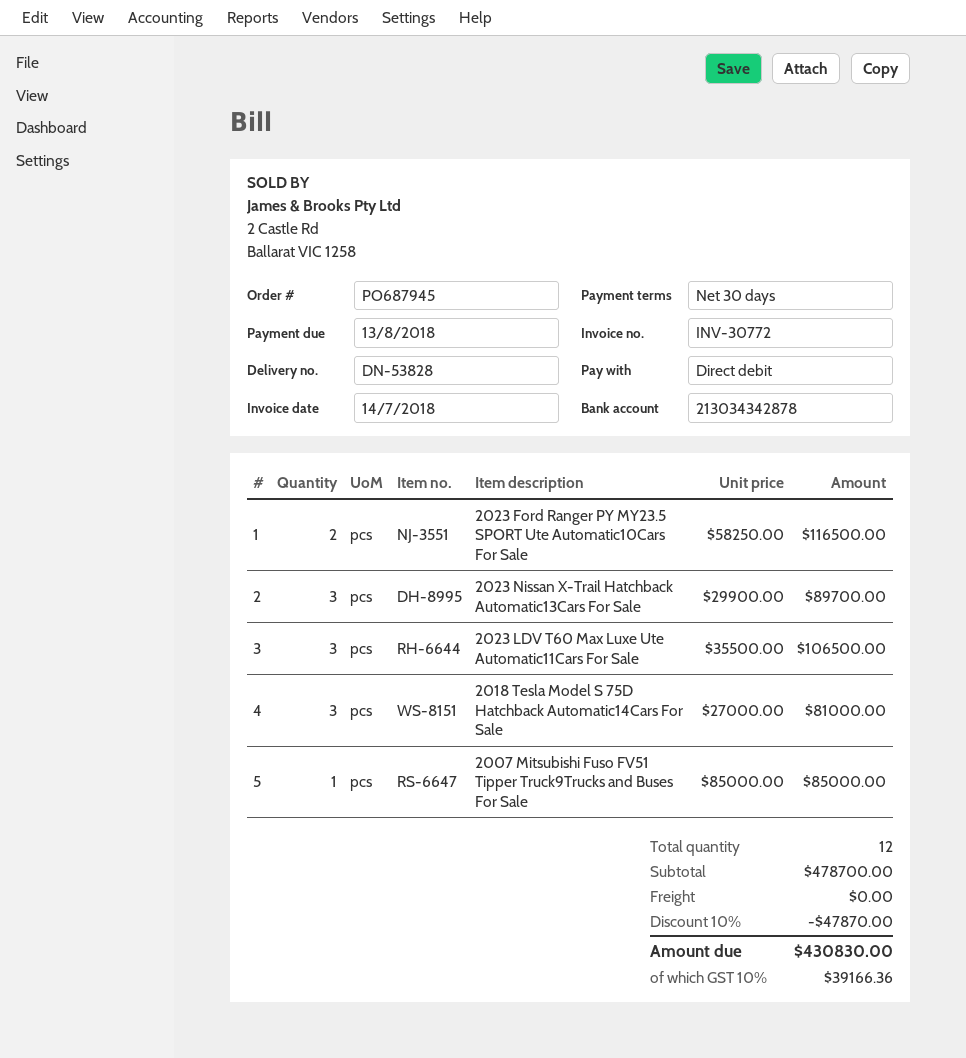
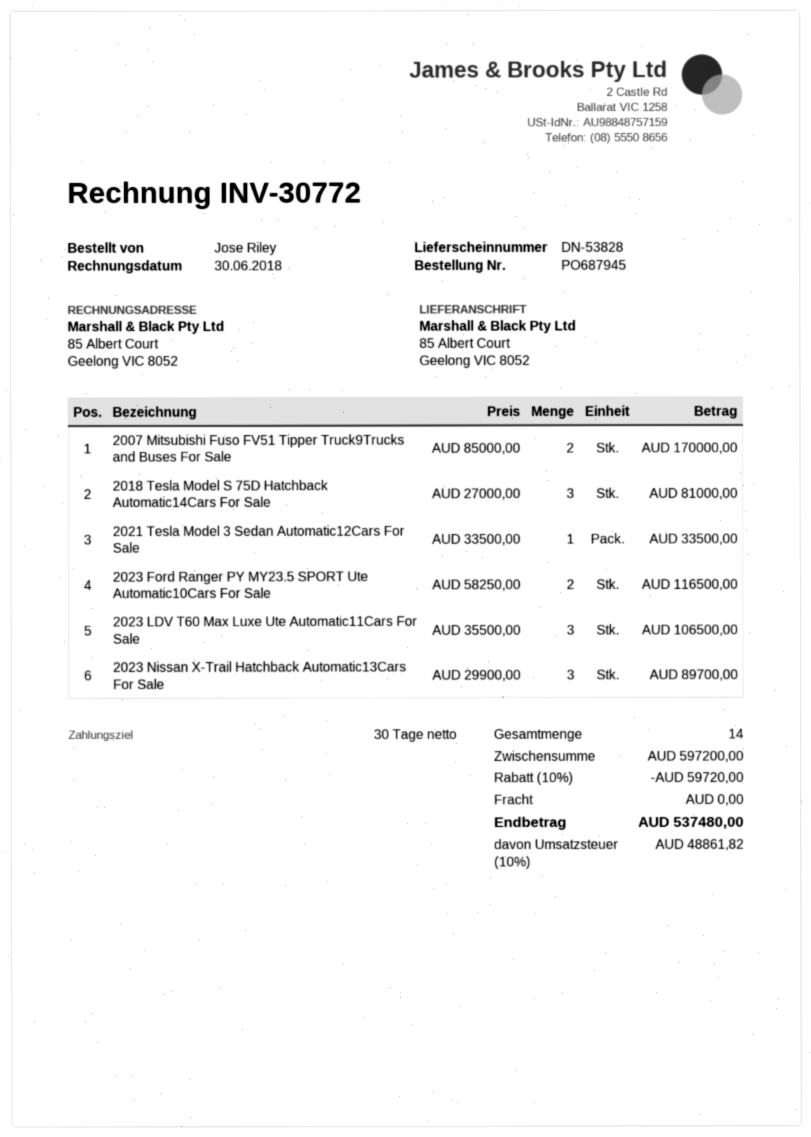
invoice date: 2018-07-14 -> 2018-06-30
2007 Mitsubishi Fuso FV51 Tipper Truck9Trucks and Buses For Sale: 1 x 85000.00 = 85000.00 -> 2 x 85000.00 = 170000.00
2021 Tesla Model 3 Sedan Automatic12Cars For Sale: none -> 1 x 33500.00 = 33500.00
total quantity: 12 -> 14
subtotal: 478700.00 -> 597200.00
discount: 10% = 47870.00 -> 10% = 59720.00
tax: 10% = 39166.36 -> 10% = 48861.82
total: 430830.00 -> 537480.00

